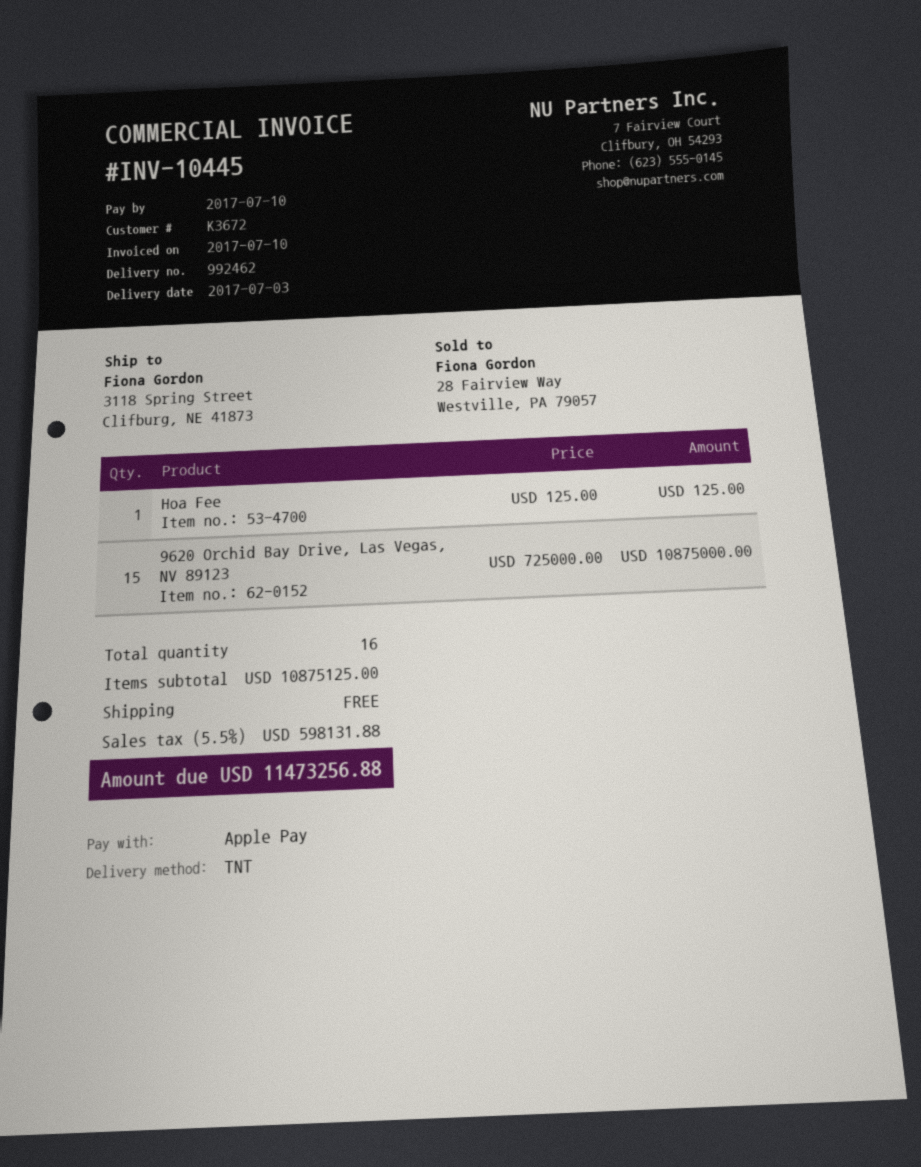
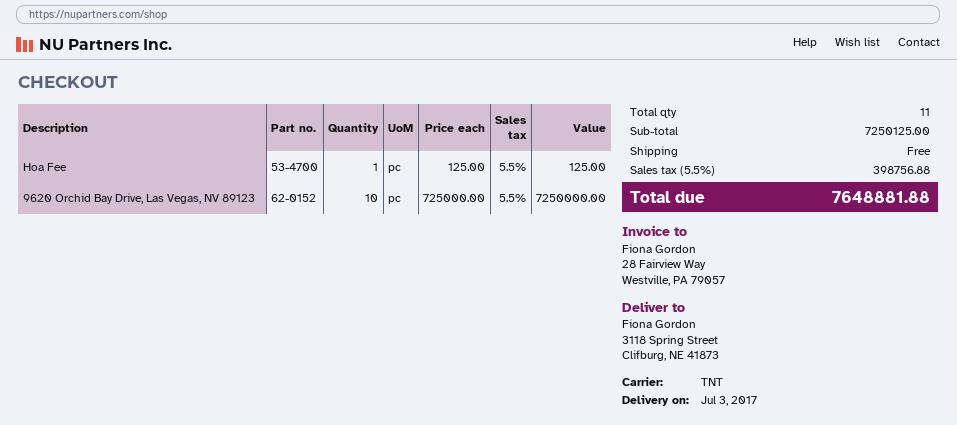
9620 Orchid Bay Drive, Las Vegas, NV 89123: 15 x 725000.00 = 10875000.00 -> 10 x 725000.00 = 7250000.00
total quantity: 16 -> 11
subtotal: 10875125.00 -> 7250125.00
tax: 5.5% = 598131.88 -> 5.5% = 398756.88
total: 11473256.88 -> 7648881.88

